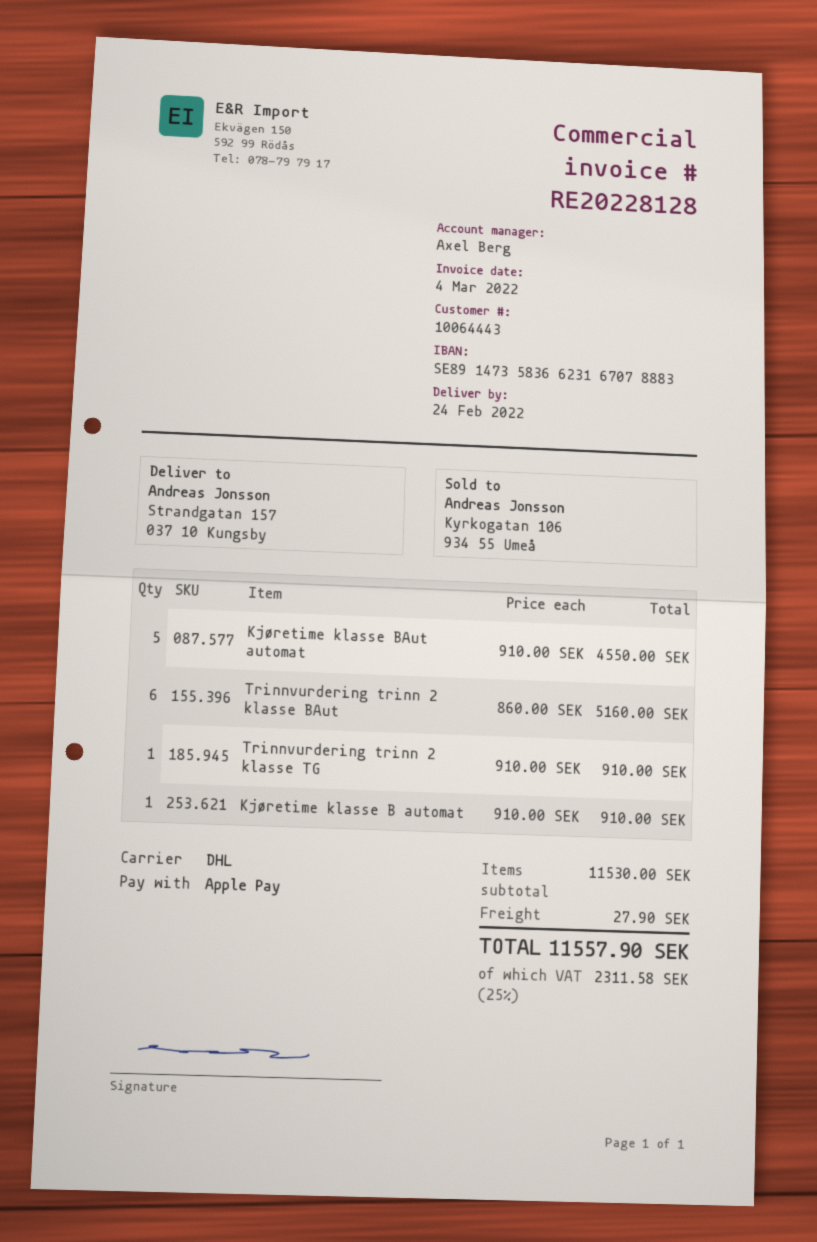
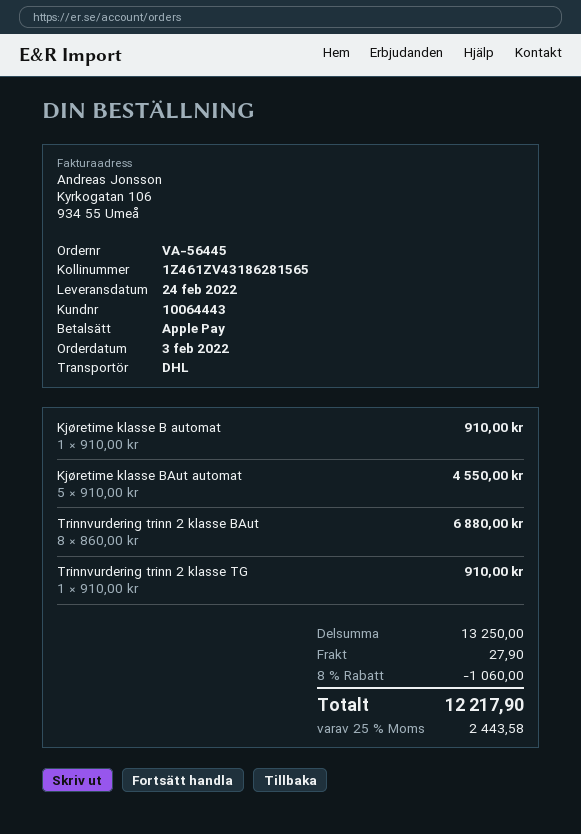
Trinnvurdering trinn 2 klasse BAut: 6 x 860.00 = 5160.00 -> 8 x 860.00 = 6880.00
subtotal: 11530.00 -> 13250.00
discount: none -> 8% = 1060.00
tax: 25% = 2311.58 -> 25% = 2443.58
total: 11557.90 -> 12217.90

